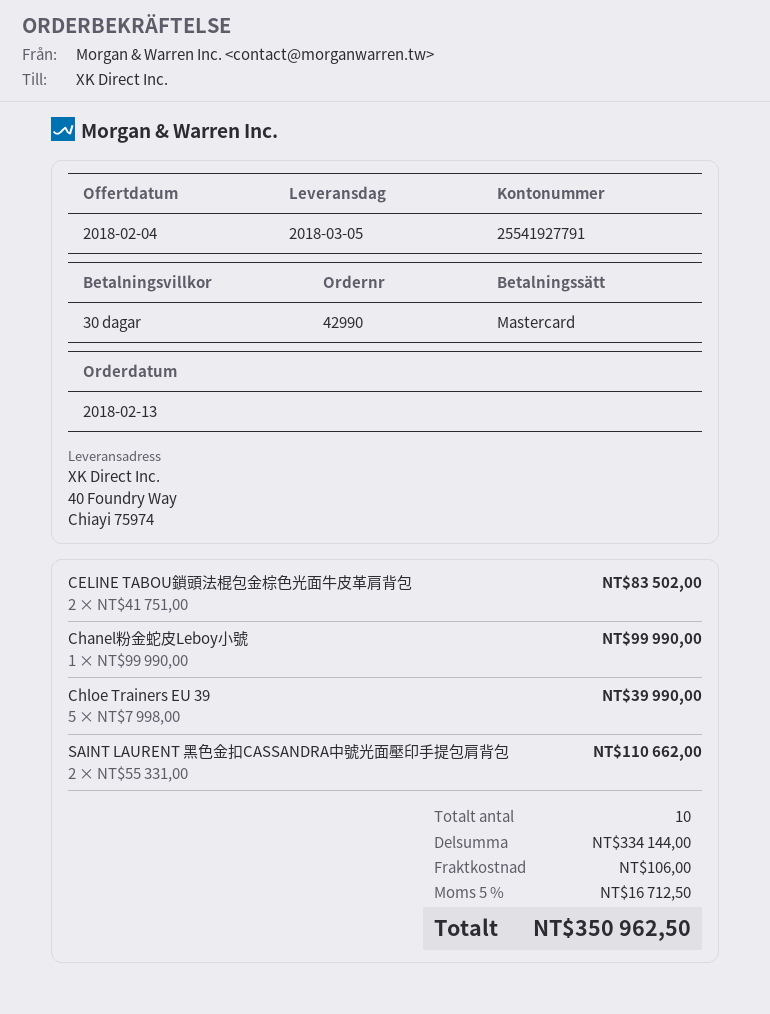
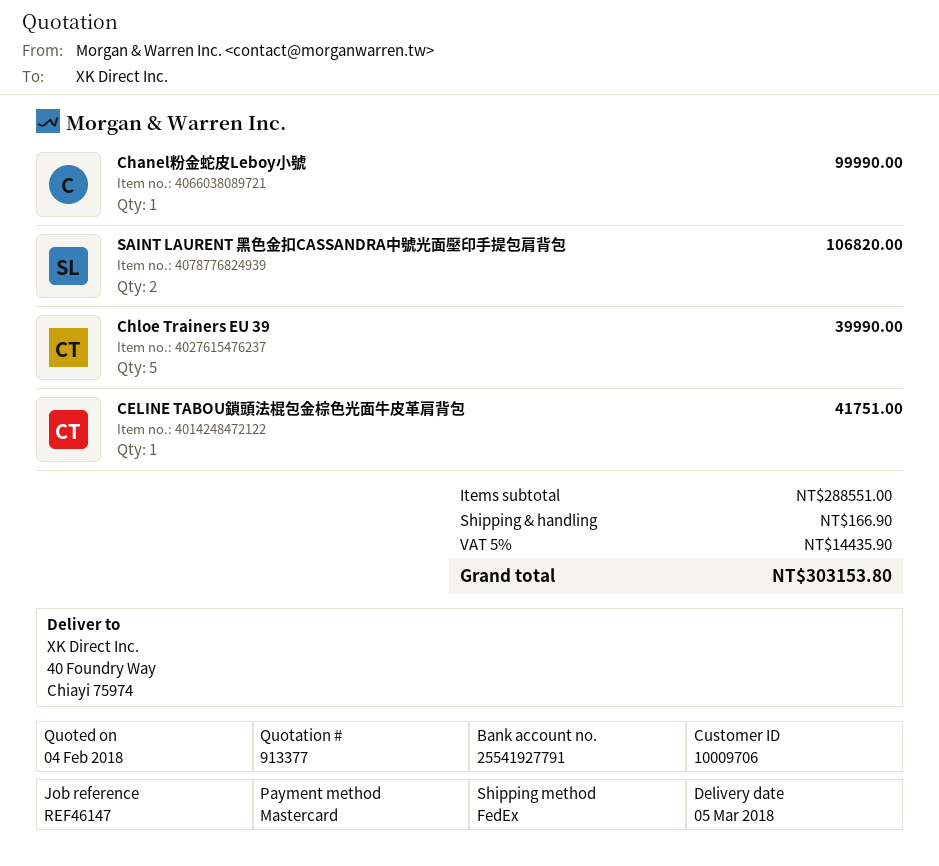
CELINE TABOU鎖頭法棍包金棕色光面牛皮革肩背包: 2 for 83502.00 -> 1 for 41751.00
SAINT LAURENT 黑色金扣CASSANDRA中號光面壓印手提包肩背包: 2 for 110662.00 -> 2 for 106820.00
subtotal: 334144.00 -> 288551.00
shipping: 106.00 -> 166.90
tax: 5% = 16712.50 -> 5% = 14435.90
total: 350962.50 -> 303153.80

